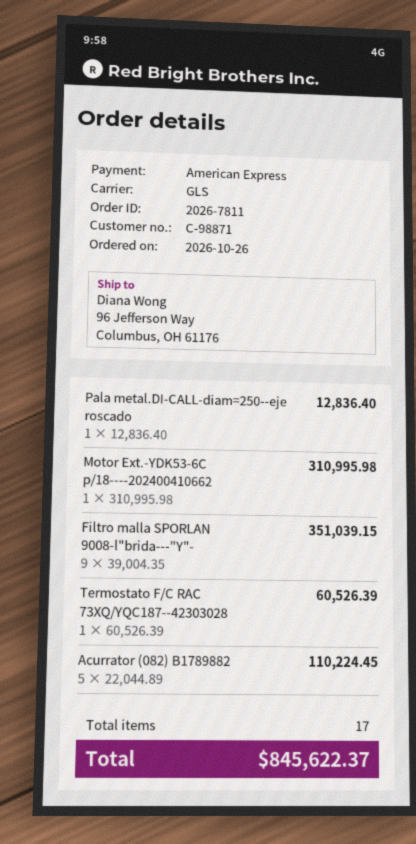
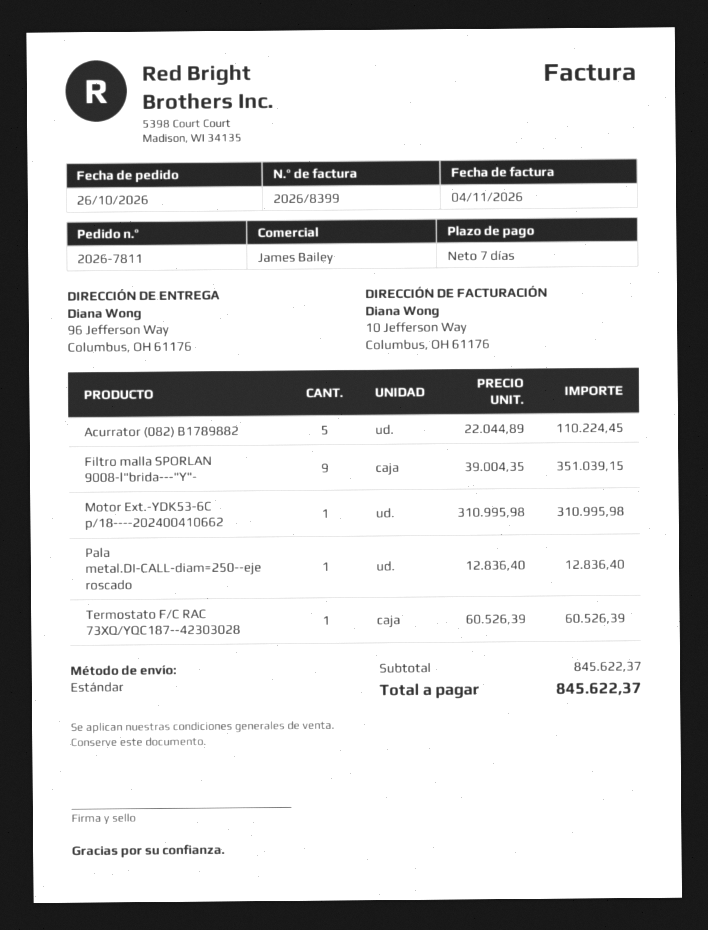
shipping method: GLS -> standard

